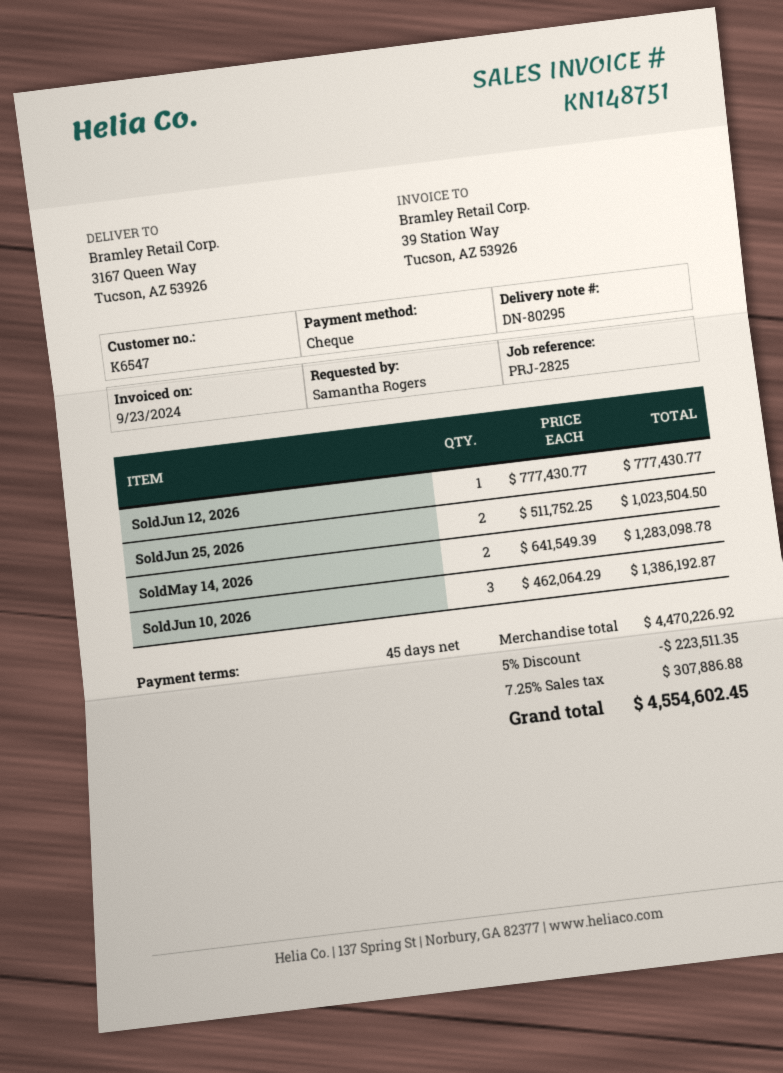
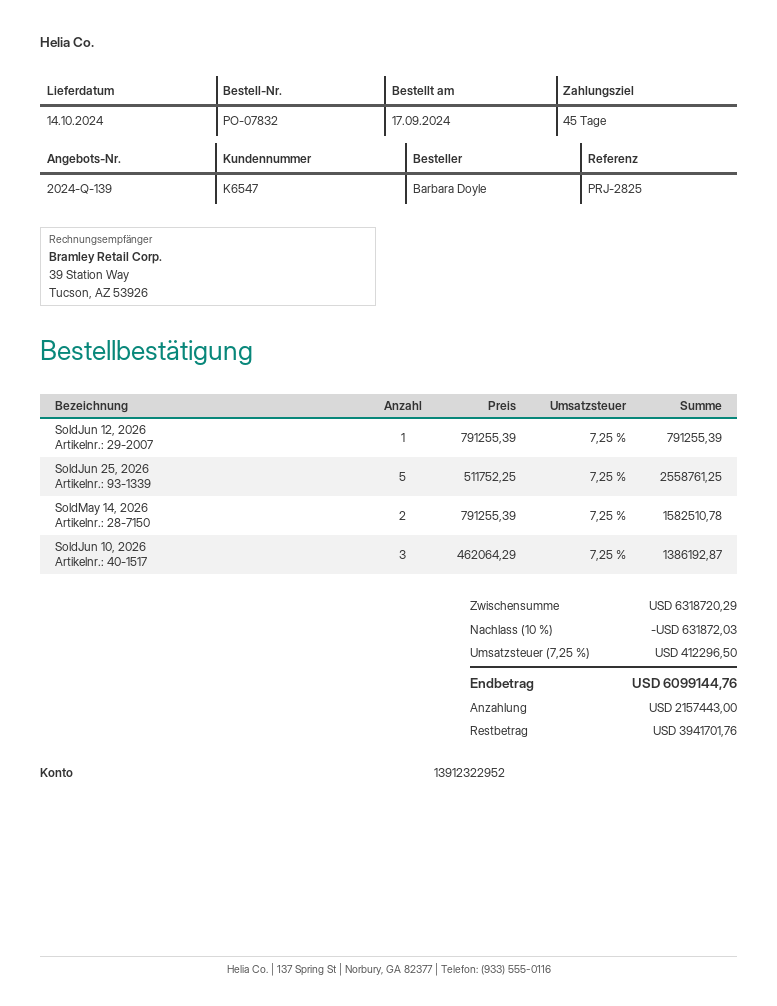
ordered by: Samantha Rogers -> Barbara Doyle
SoldJun 12, 2026: 1 x 777430.77 = 777430.77 -> 1 x 791255.39 = 791255.39
SoldJun 25, 2026: 2 x 511752.25 = 1023504.50 -> 5 x 511752.25 = 2558761.25
SoldMay 14, 2026: 2 x 641549.39 = 1283098.78 -> 2 x 791255.39 = 1582510.78
subtotal: 4470226.92 -> 6318720.29
discount: 5% = 223511.35 -> 10% = 631872.03
tax: 7.25% = 307886.88 -> 7.25% = 412296.50
total: 4554602.45 -> 6099144.76

